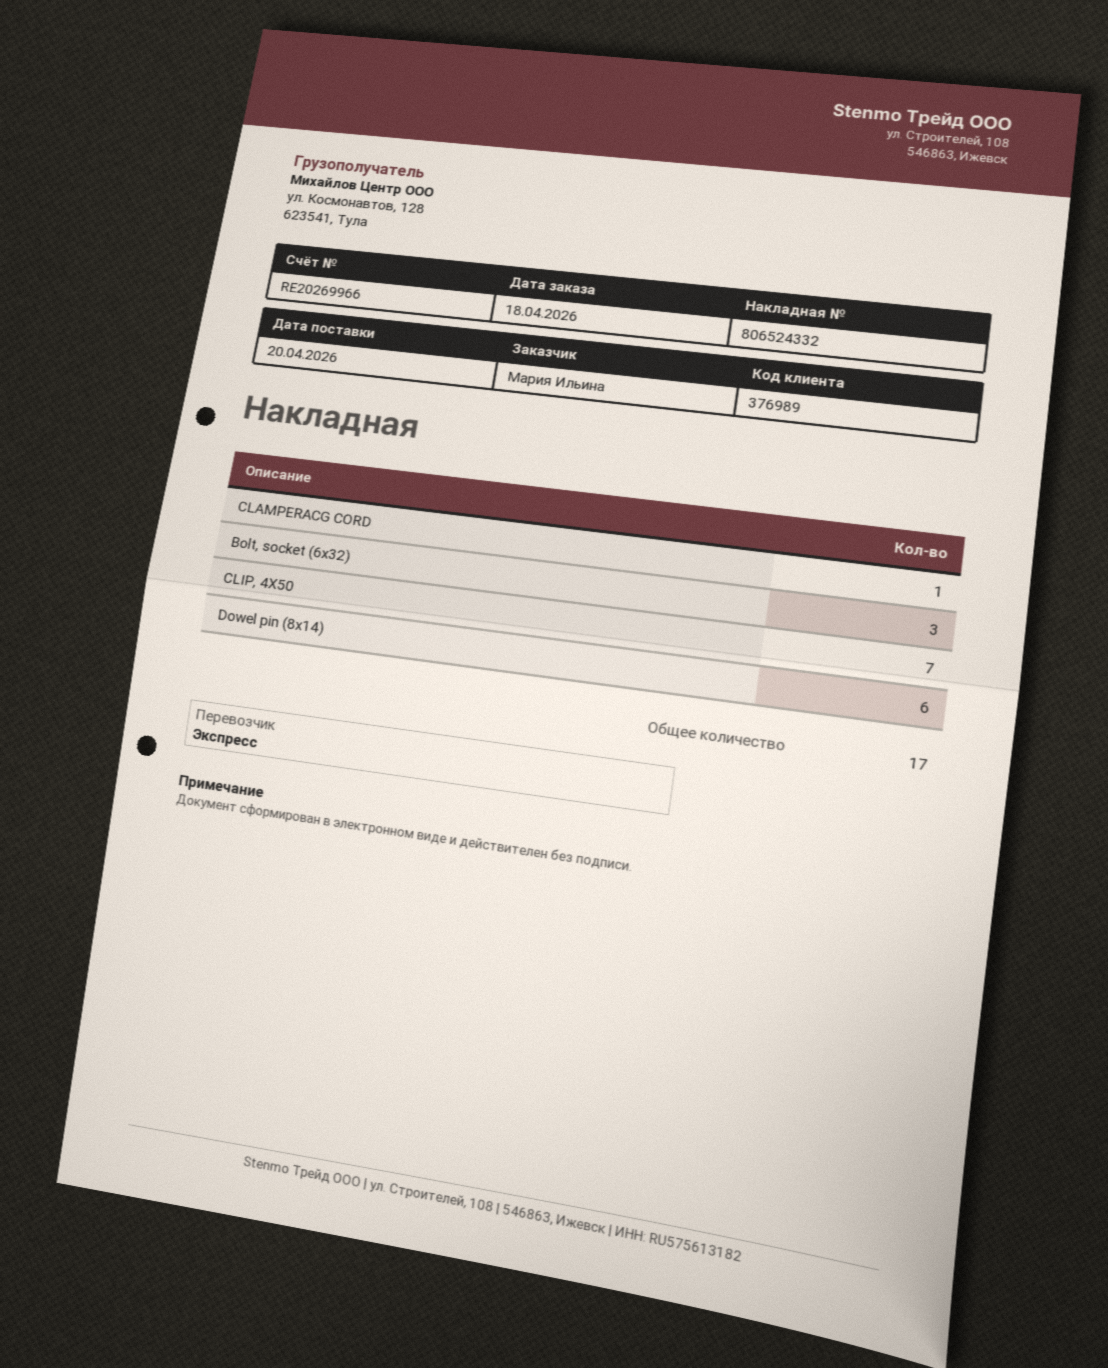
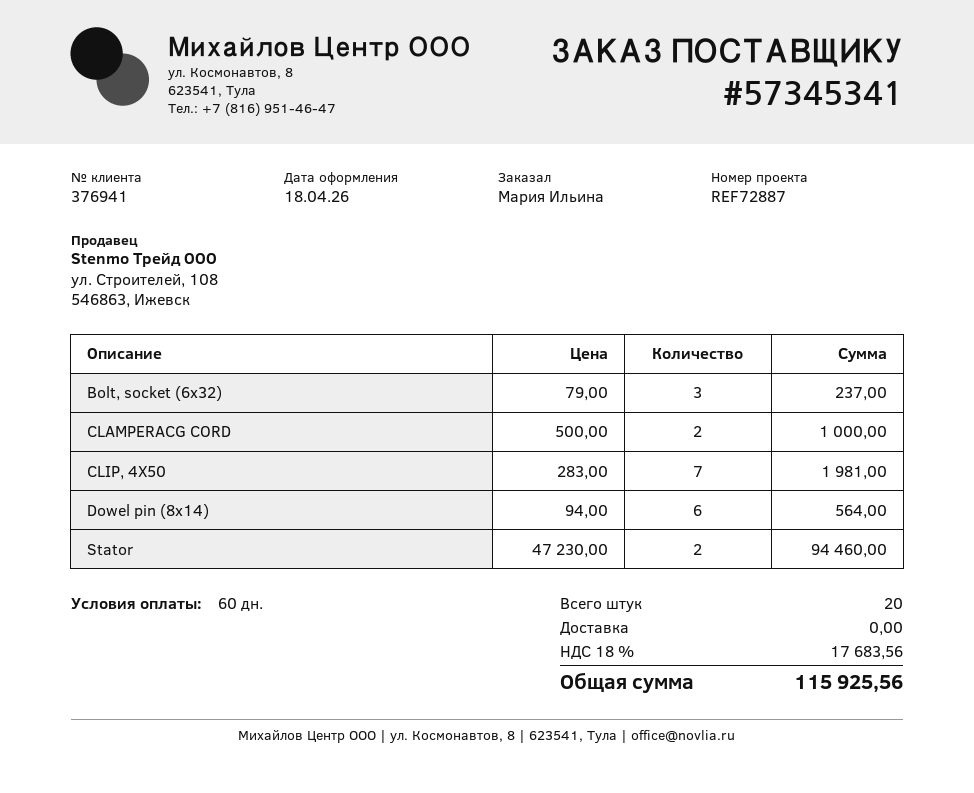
customer number: 376989 -> 376941
CLAMPERACG CORD: 1 -> 2
Stator: none -> 2
total quantity: 17 -> 20

